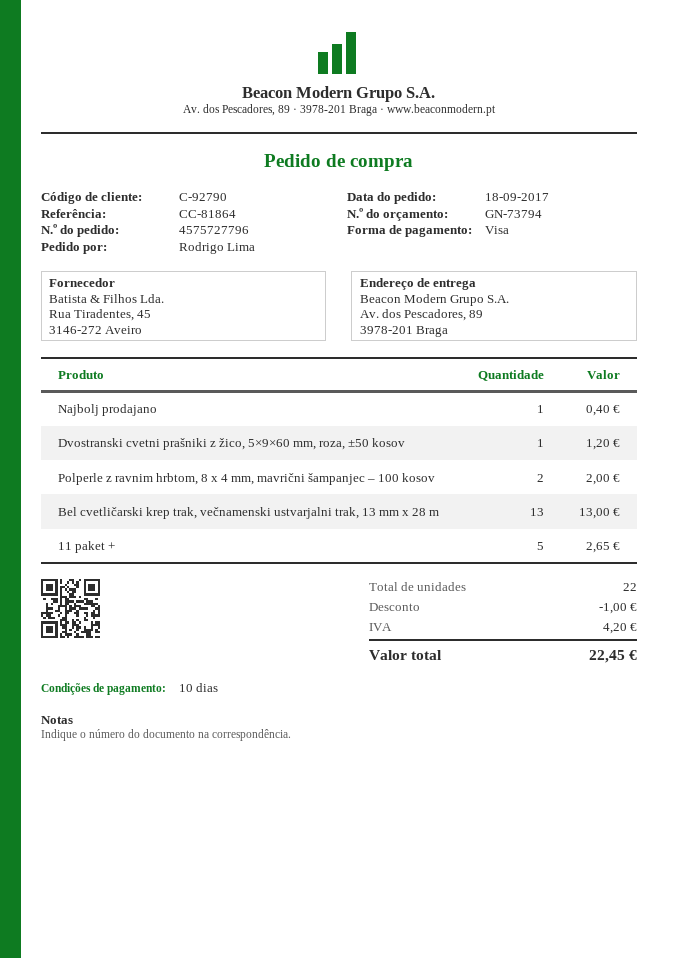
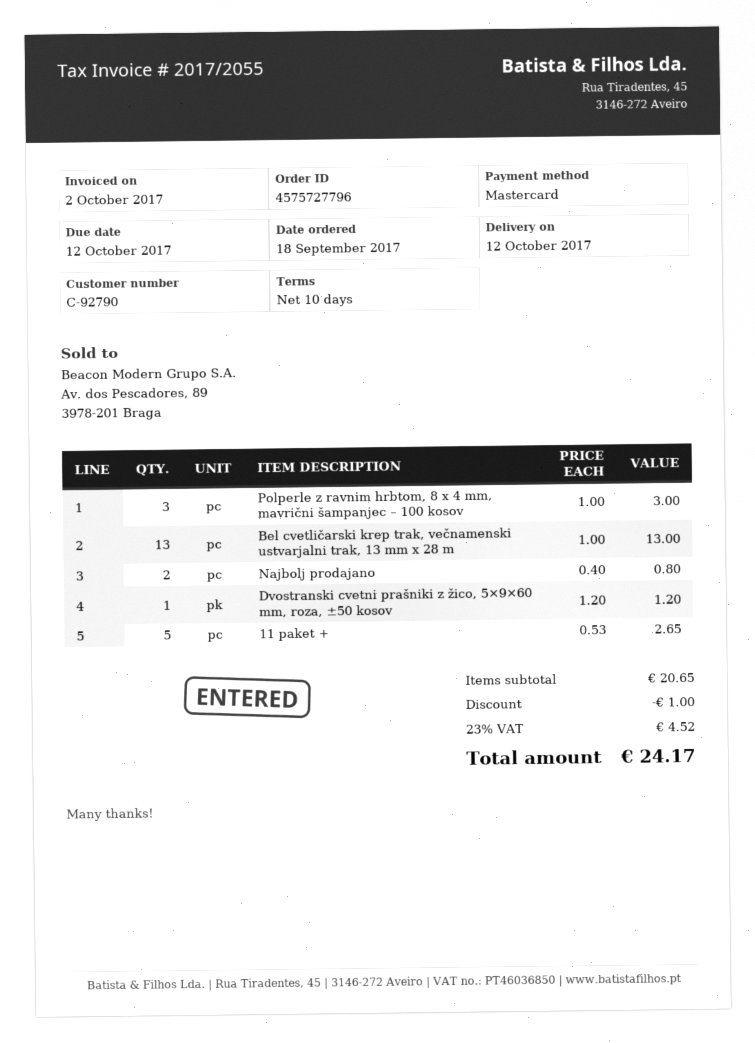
payment method: Visa -> Mastercard
Najbolj prodajano: 1 for 0.40 -> 2 for 0.80
Polperle z ravnim hrbtom, 8 x 4 mm, mavrični šampanjec – 100 kosov: 2 for 2.00 -> 3 for 3.00
tax: 4.20 -> 4.52
total: 22.45 -> 24.17

